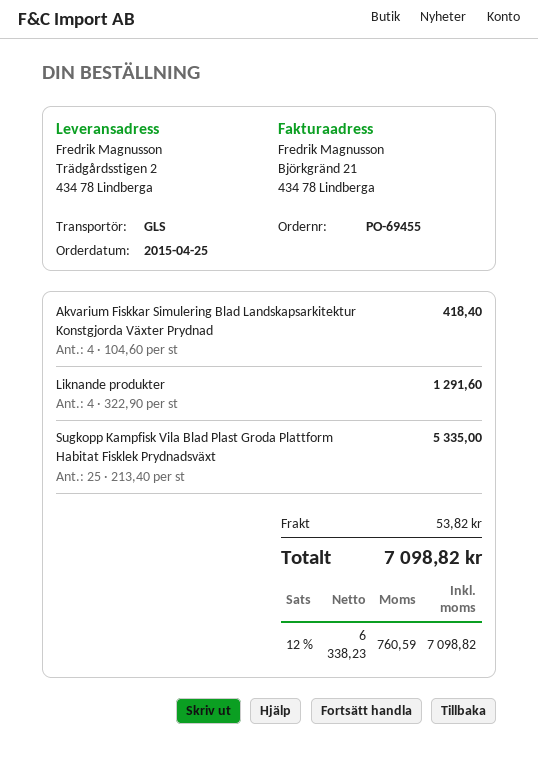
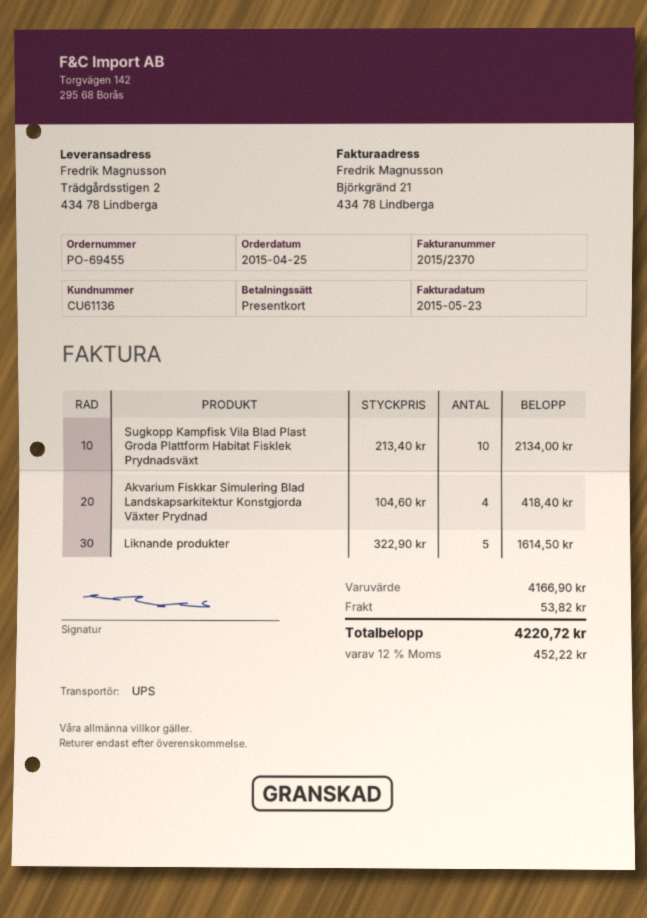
shipping method: GLS -> UPS
Liknande produkter: 4 x 322.90 = 1291.60 -> 5 x 322.90 = 1614.50
Sugkopp Kampfisk Vila Blad Plast Groda Plattform Habitat Fisklek Prydnadsväxt: 25 x 213.40 = 5335.00 -> 10 x 213.40 = 2134.00
tax: 12% = 760.59 -> 12% = 452.22
total: 7098.82 -> 4220.72

